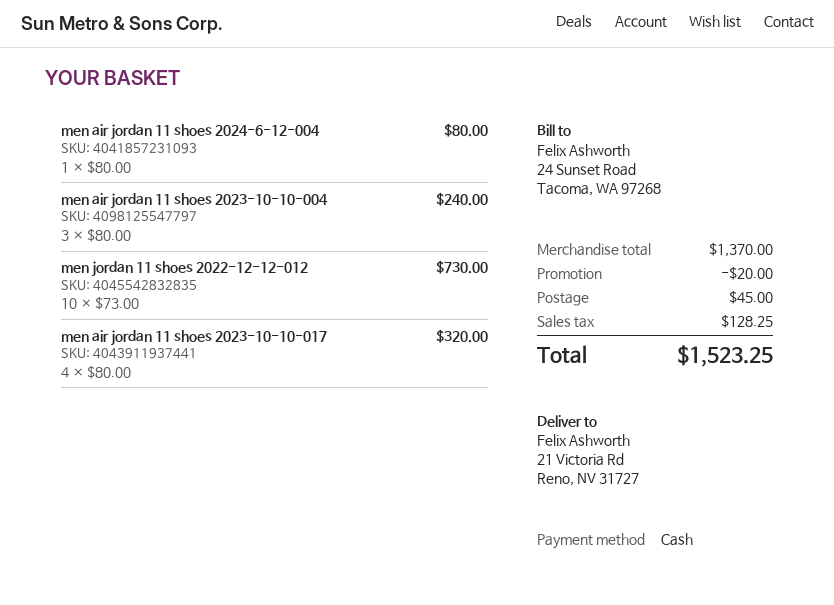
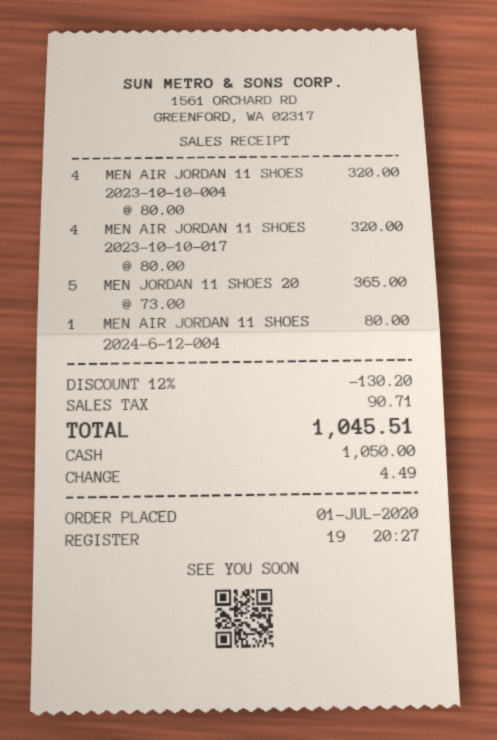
men air jordan 11 shoes 2023-10-10-004: 3 x 80.00 = 240.00 -> 4 x 80.00 = 320.00
men jordan 11 shoes 2022-12-12-012: 10 x 73.00 = 730.00 -> 5 x 73.00 = 365.00
discount: 20.00 -> 130.20
shipping: 45.00 -> none
tax: 128.25 -> 90.71
total: 1523.25 -> 1045.51

